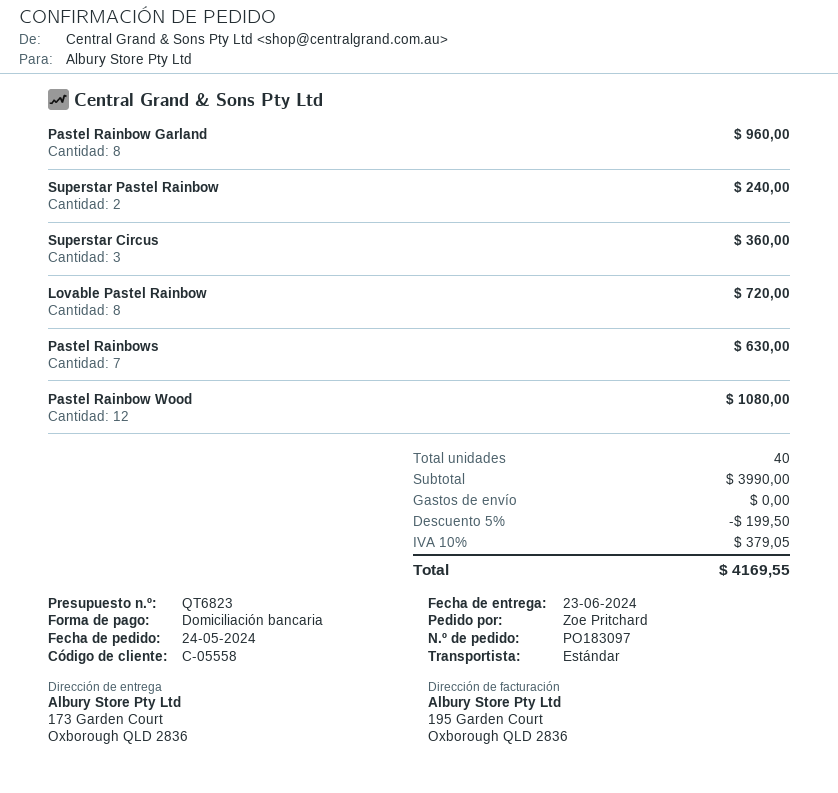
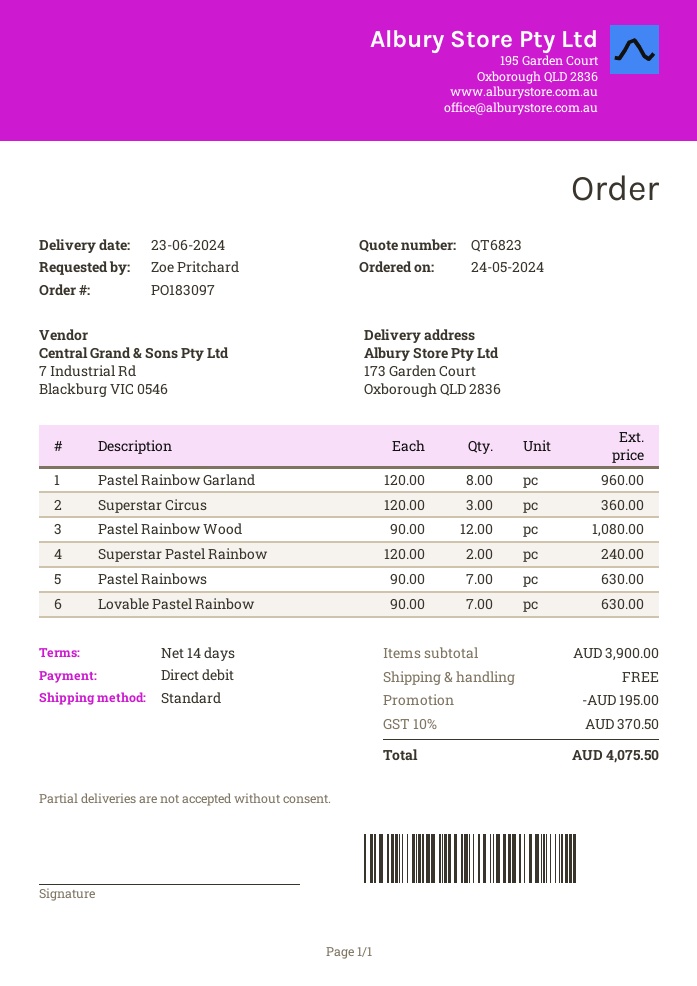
Lovable Pastel Rainbow: 8 for 720.00 -> 7 for 630.00
subtotal: 3990.00 -> 3900.00
discount: 199.50 -> 195.00
tax: 10% = 379.05 -> 10% = 370.50
total: 4169.55 -> 4075.50

